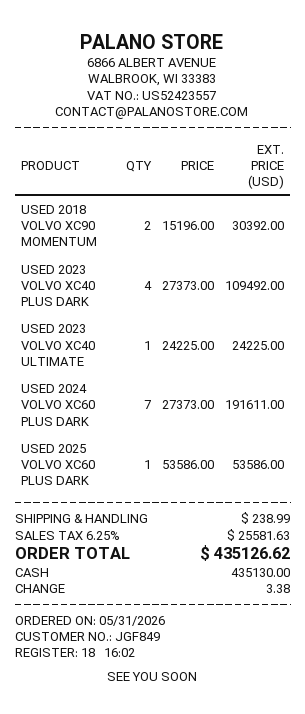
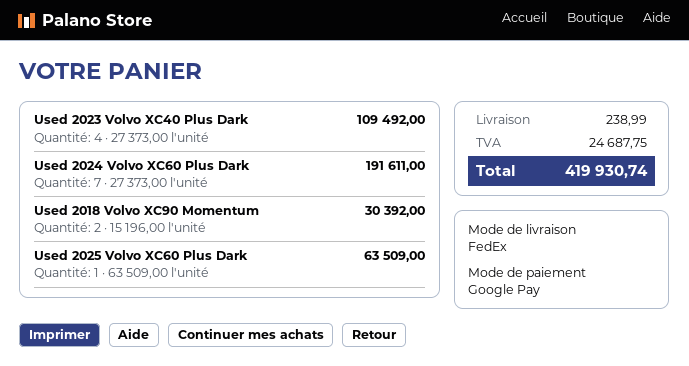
payment method: cash -> Google Pay
USED 2023 VOLVO XC40 ULTIMATE: 1 x 24225.00 = 24225.00 -> none
USED 2025 VOLVO XC60 PLUS DARK: 1 x 53586.00 = 53586.00 -> 1 x 63509.00 = 63509.00
tax: 25581.63 -> 24687.75
total: 435126.62 -> 419930.74

